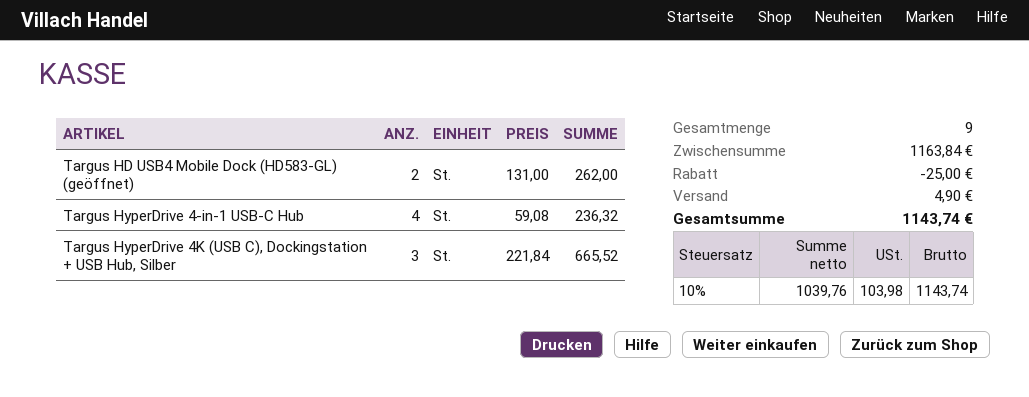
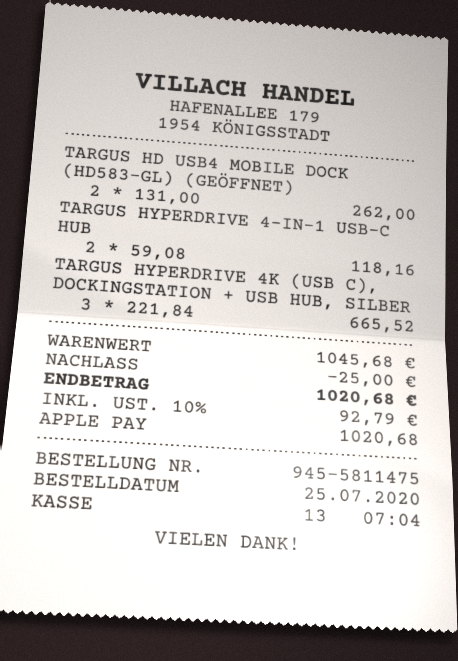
Targus HyperDrive 4-in-1 USB-C Hub: 4 x 59.08 = 236.32 -> 2 x 59.08 = 118.16
subtotal: 1163.84 -> 1045.68
shipping: 4.90 -> none
tax: 10% = 103.98 -> 10% = 92.79
total: 1143.74 -> 1020.68

